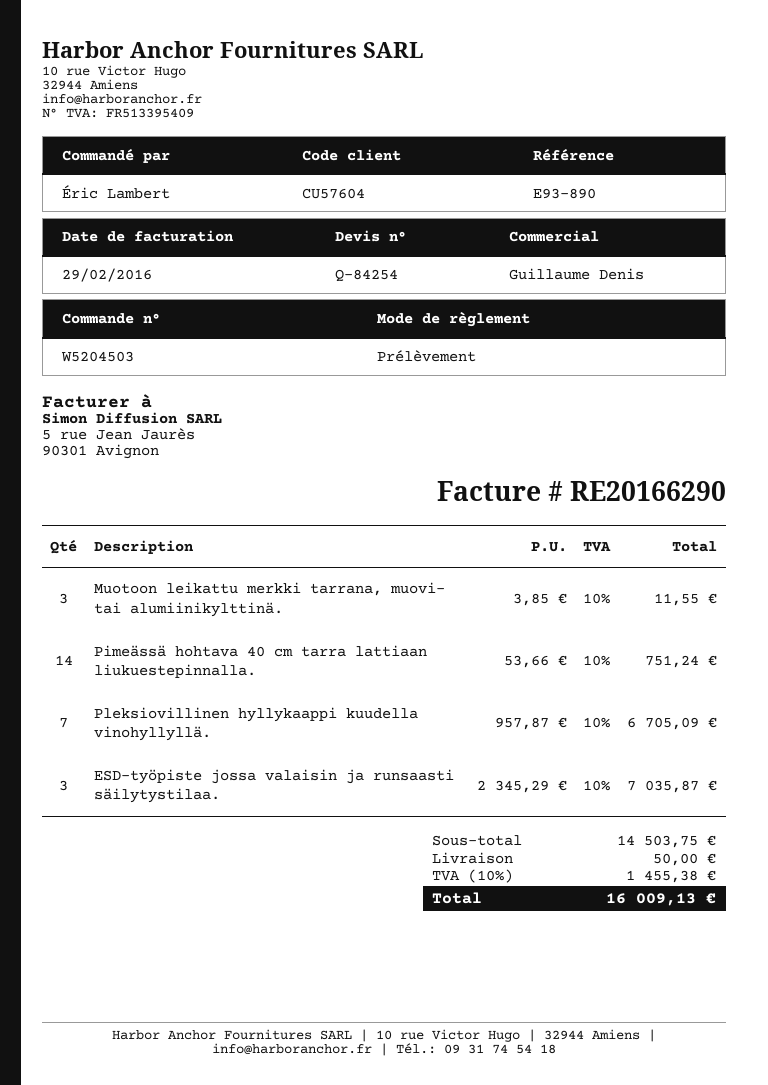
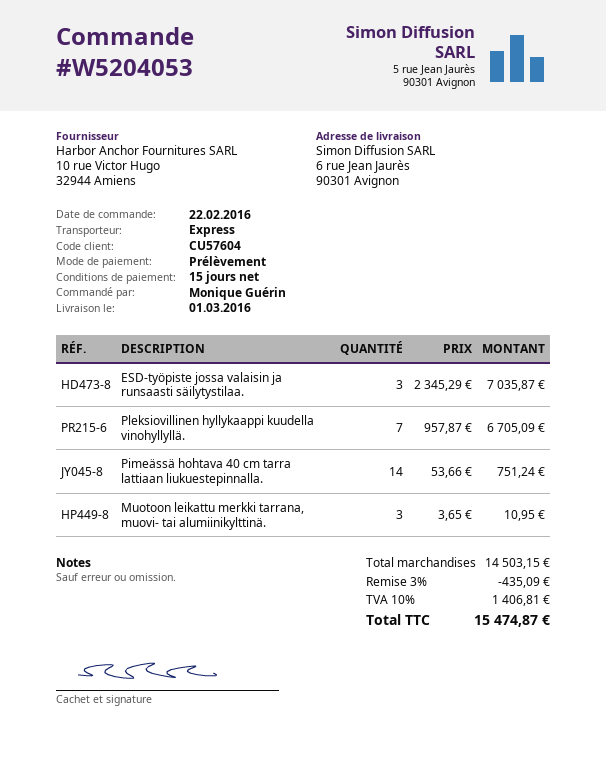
order number: W5204503 -> W5204053
ordered by: Éric Lambert -> Monique Guérin
Muotoon leikattu merkki tarrana, muovi- tai alumiinikylttinä.: 3 x 3.85 = 11.55 -> 3 x 3.65 = 10.95
subtotal: 14503.75 -> 14503.15
discount: none -> 3% = 435.09
shipping: 50.00 -> none
tax: 10% = 1455.38 -> 10% = 1406.81
total: 16009.13 -> 15474.87

